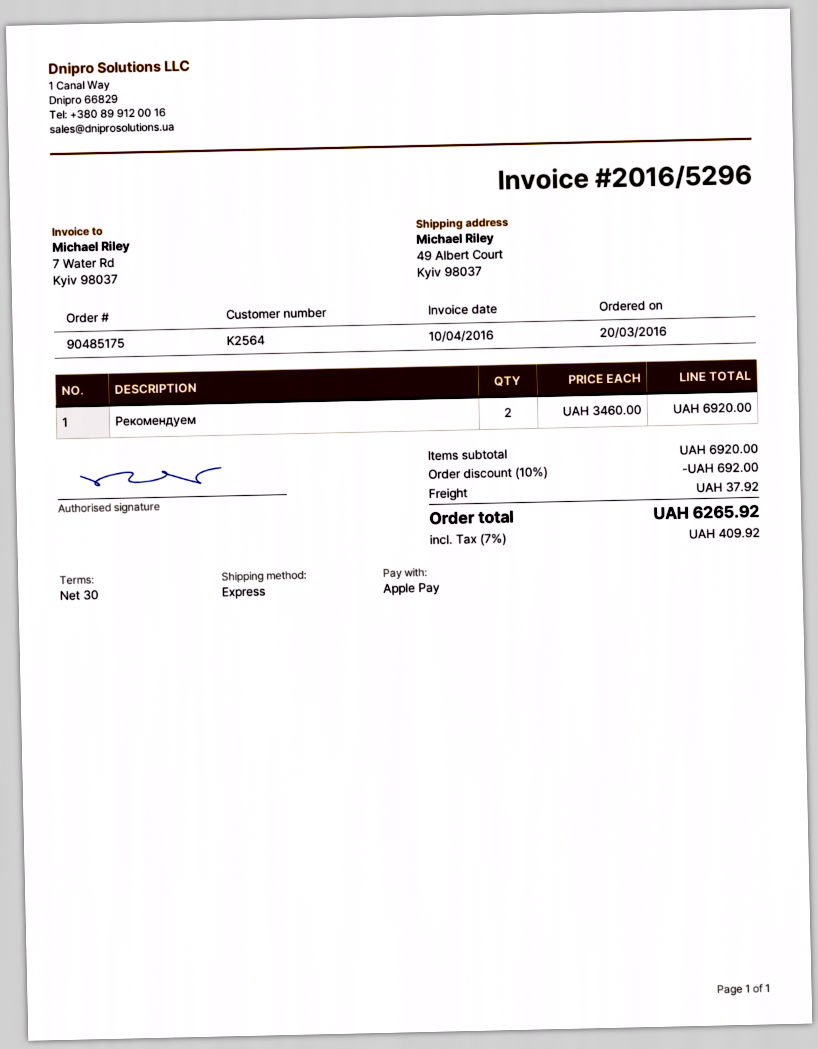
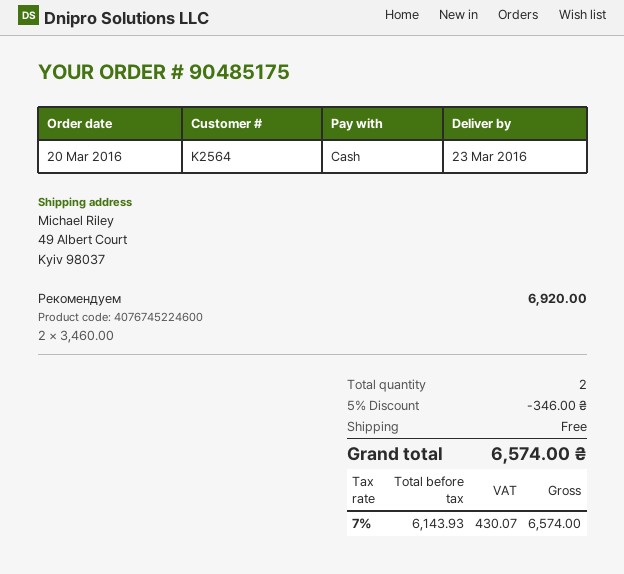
payment method: Apple Pay -> cash
discount: 10% = 692.00 -> 5% = 346.00
shipping: 37.92 -> 0.00
tax: 7% = 409.92 -> 7% = 430.07
total: 6265.92 -> 6574.00

